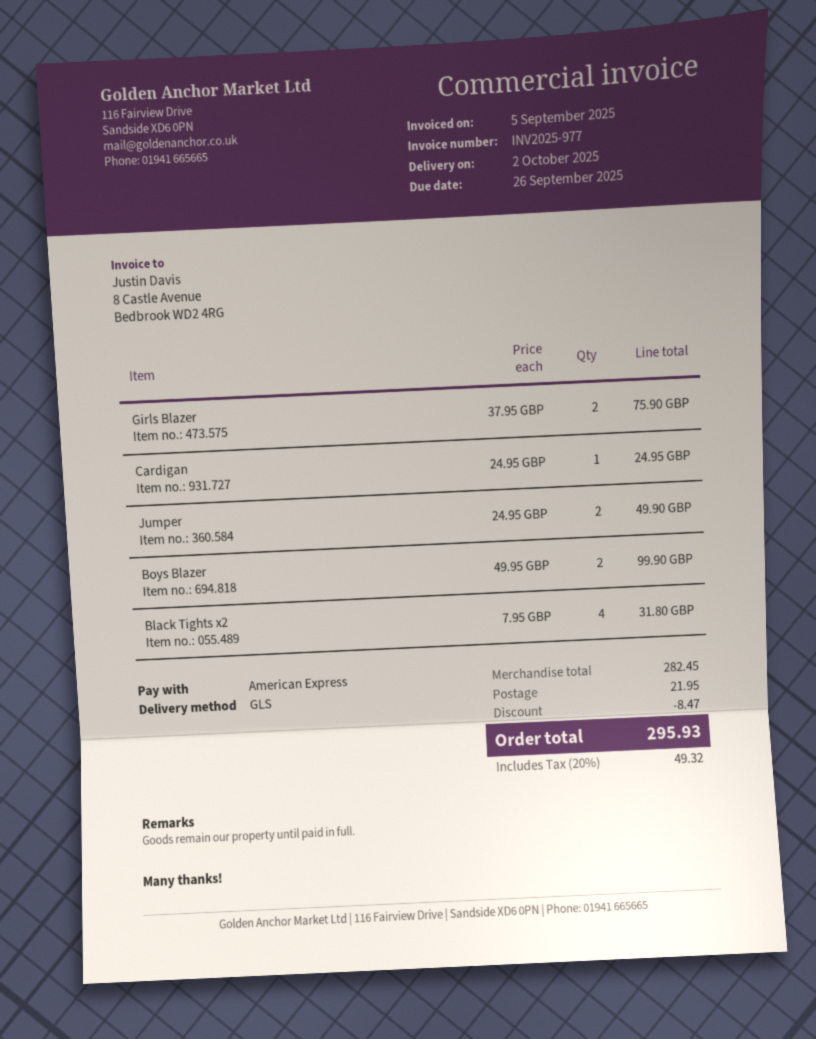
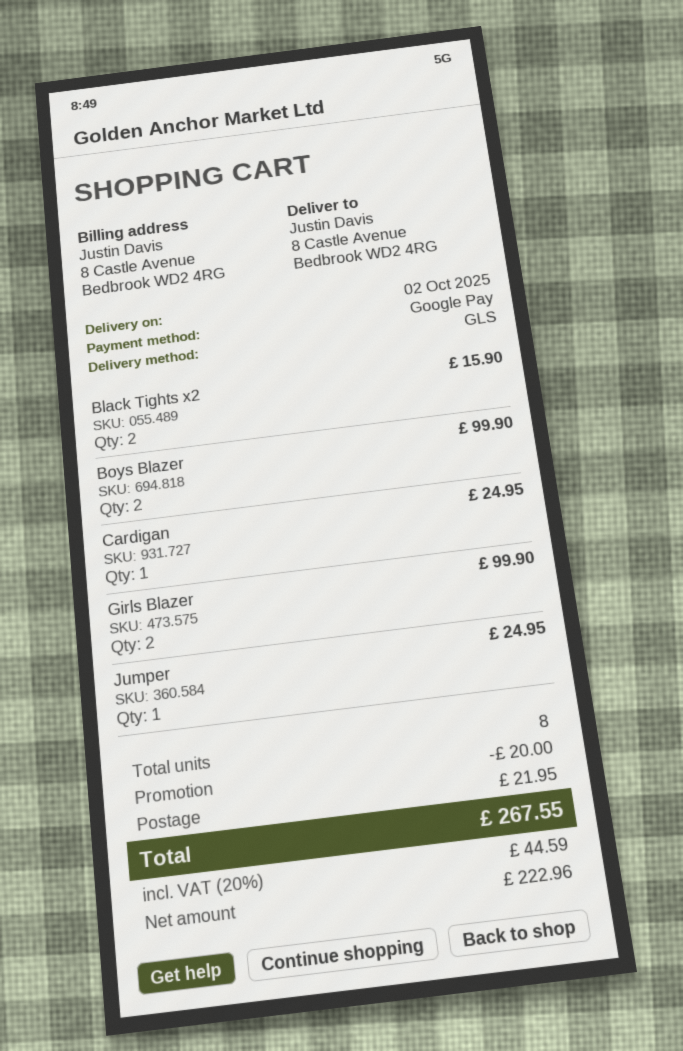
payment method: American Express -> Google Pay
Girls Blazer: 2 for 75.90 -> 2 for 99.90
Jumper: 2 for 49.90 -> 1 for 24.95
Black Tights x2: 4 for 31.80 -> 2 for 15.90
discount: 8.47 -> 20.00
tax: 20% = 49.32 -> 20% = 44.59
total: 295.93 -> 267.55

